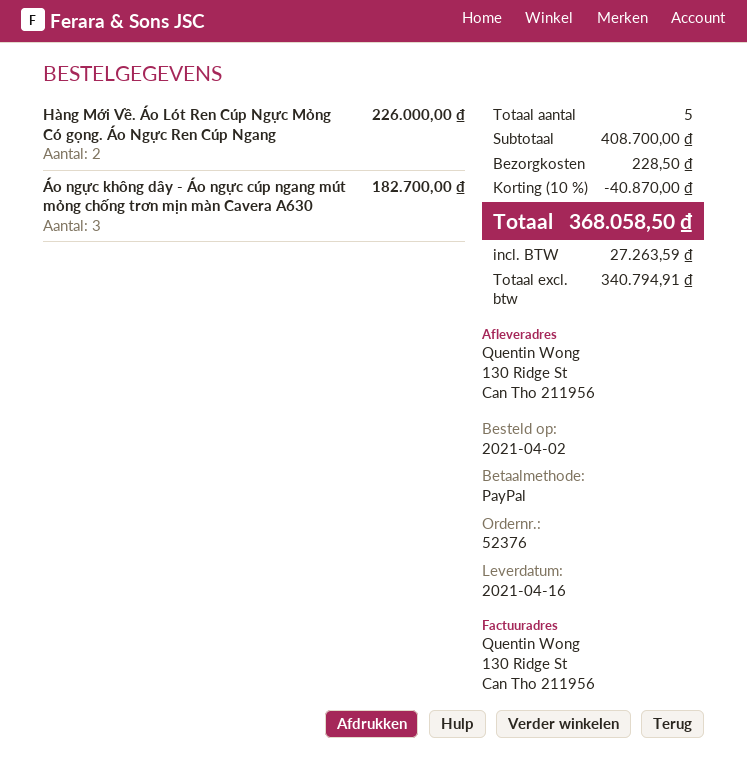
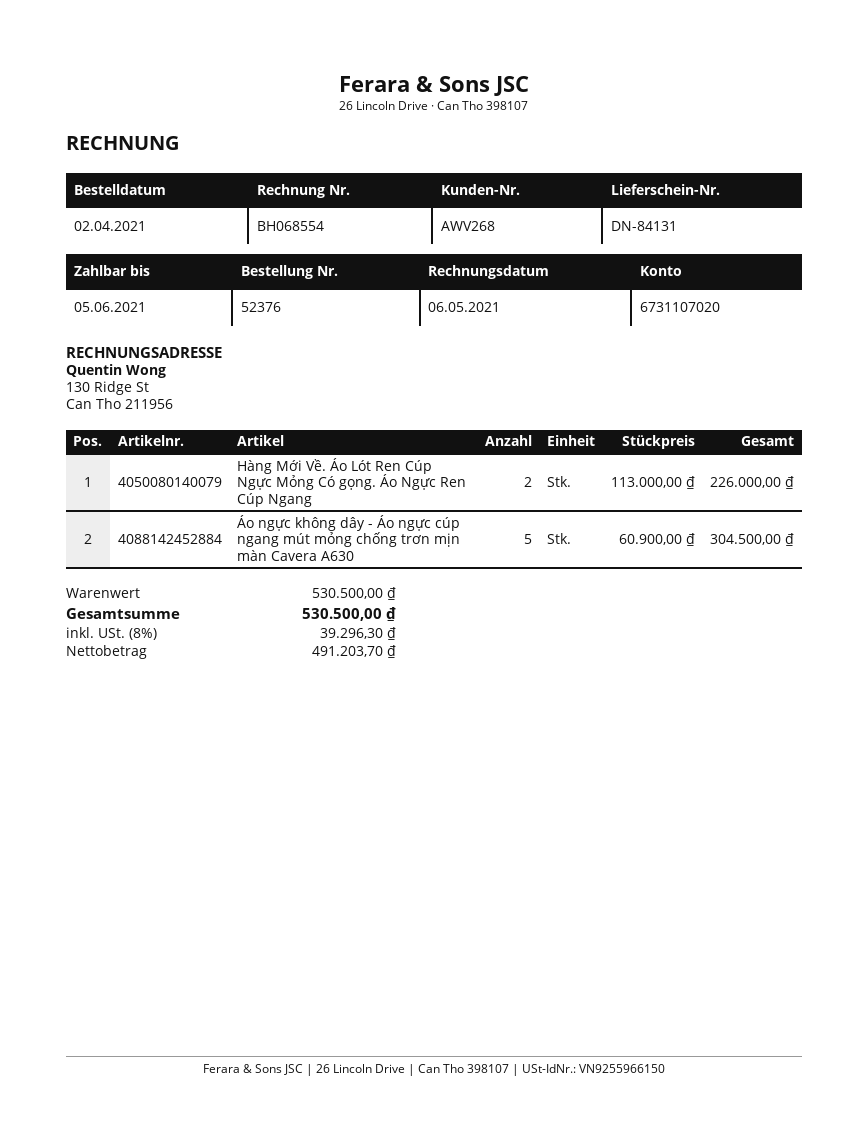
Áo ngực không dây - Áo ngực cúp ngang mút mỏng chống trơn mịn màn Cavera A630: 3 for 182700.00 -> 5 for 304500.00
subtotal: 408700.00 -> 530500.00
discount: 10% = 40870.00 -> none
shipping: 228.50 -> none
net: 340794.91 -> 491203.70
tax: 27263.59 -> 39296.30
total: 368058.50 -> 530500.00

